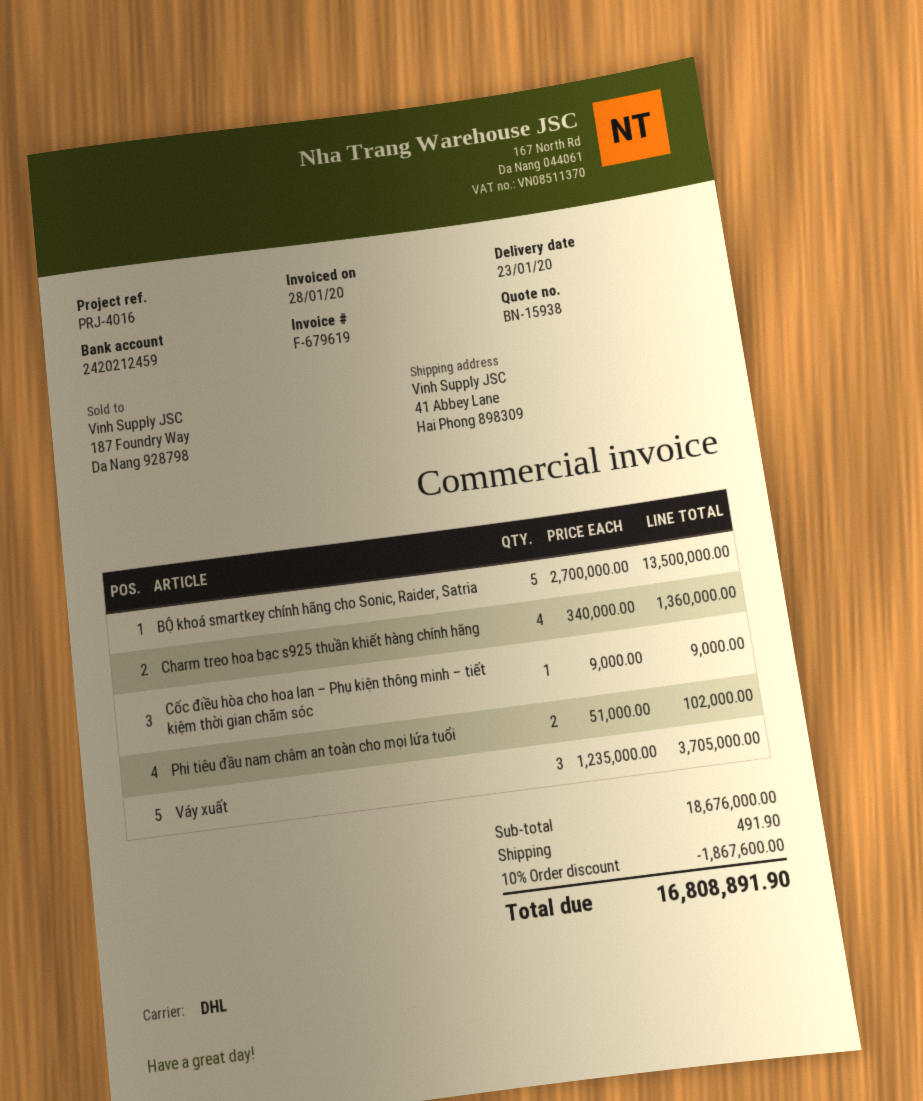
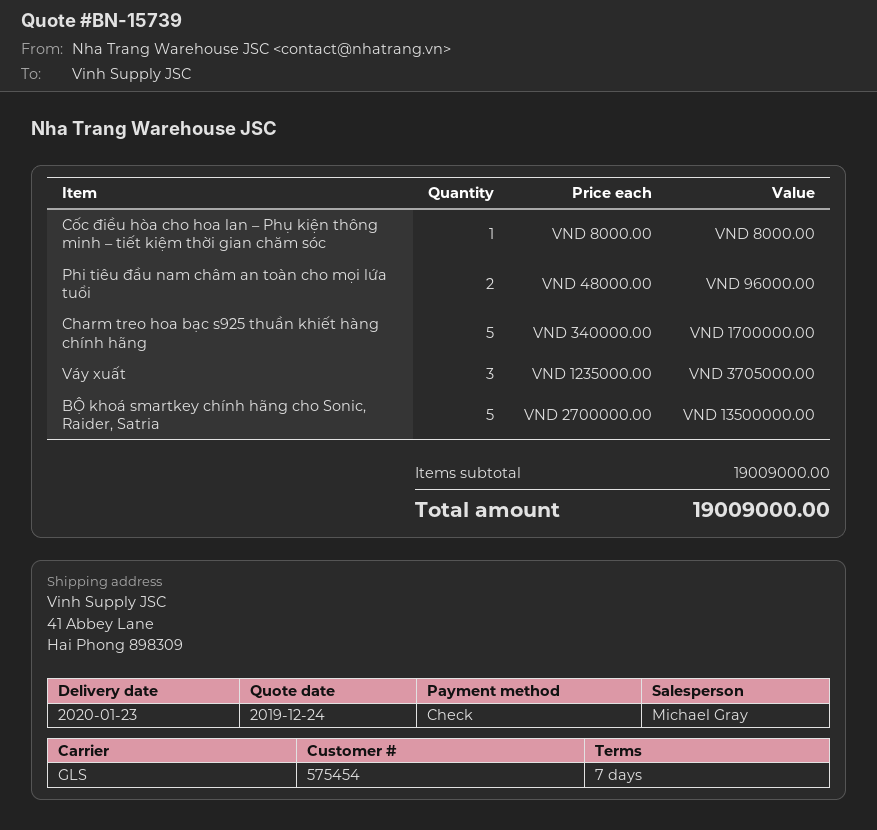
quote number: BN-15938 -> BN-15739
shipping method: DHL -> GLS
Charm treo hoa bạc s925 thuần khiết hàng chính hãng: 4 x 340000.00 = 1360000.00 -> 5 x 340000.00 = 1700000.00
Cốc điều hòa cho hoa lan – Phụ kiện thông minh – tiết kiệm thời gian chăm sóc: 1 x 9000.00 = 9000.00 -> 1 x 8000.00 = 8000.00
Phi tiêu đầu nam châm an toàn cho mọi lứa tuổi: 2 x 51000.00 = 102000.00 -> 2 x 48000.00 = 96000.00
subtotal: 18676000.00 -> 19009000.00
discount: 10% = 1867600.00 -> none
shipping: 491.90 -> none
total: 16808891.90 -> 19009000.00

